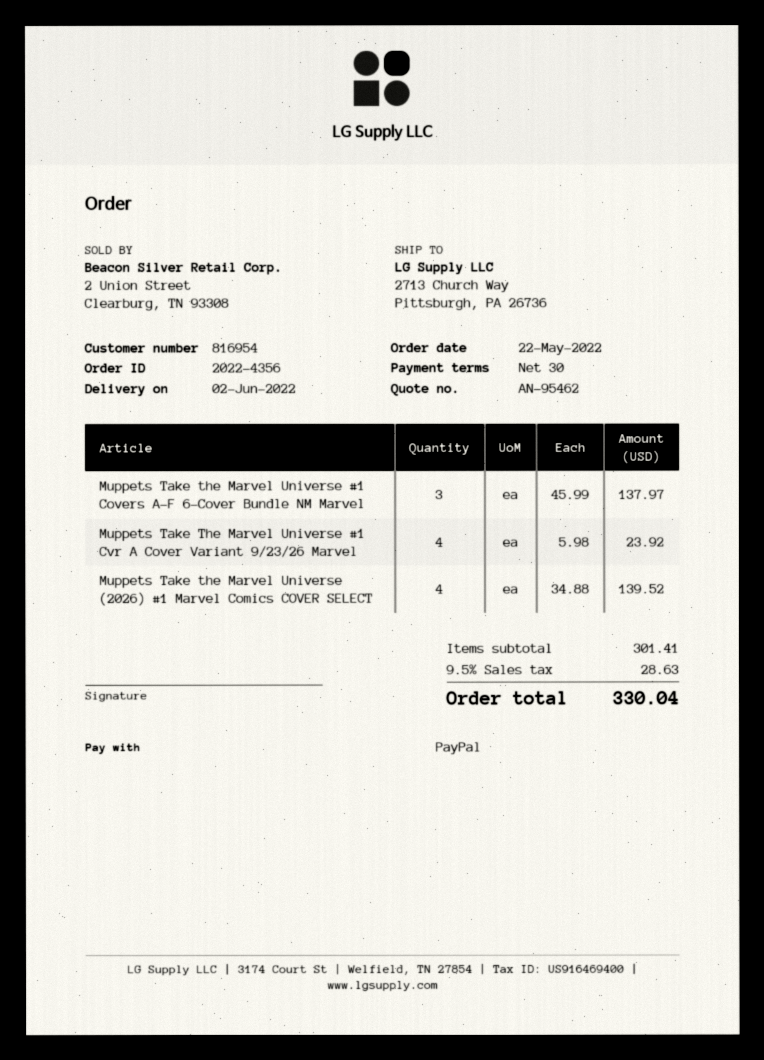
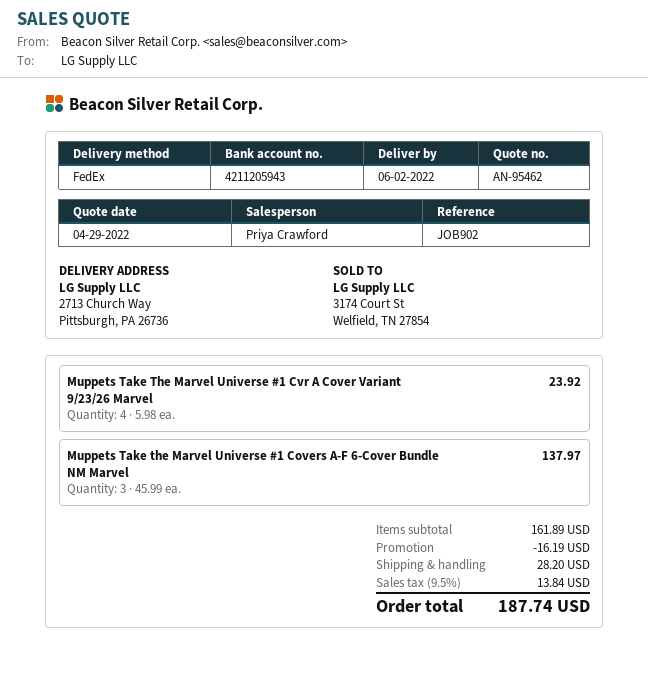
Muppets Take the Marvel Universe (2026) #1 Marvel Comics COVER SELECT: 4 x 34.88 = 139.52 -> none
subtotal: 301.41 -> 161.89
discount: none -> 16.19
shipping: none -> 28.20
tax: 9.5% = 28.63 -> 9.5% = 13.84
total: 330.04 -> 187.74

